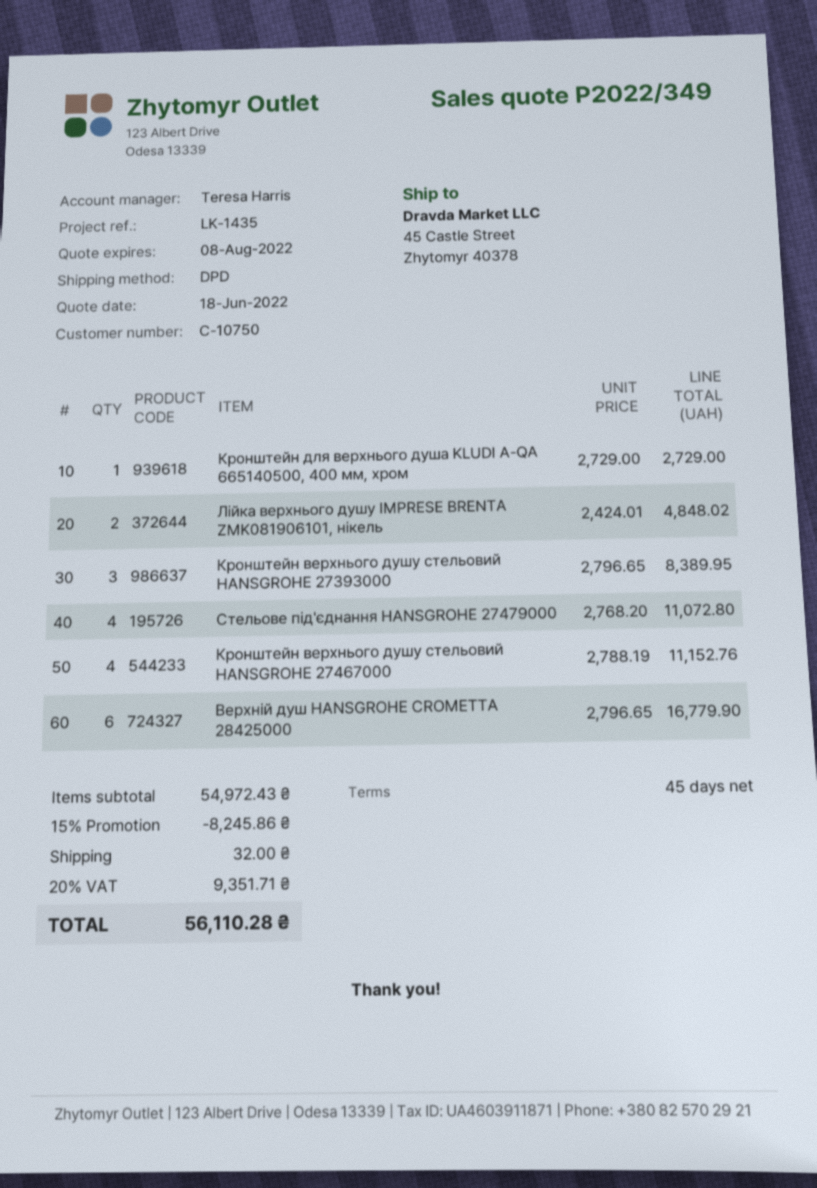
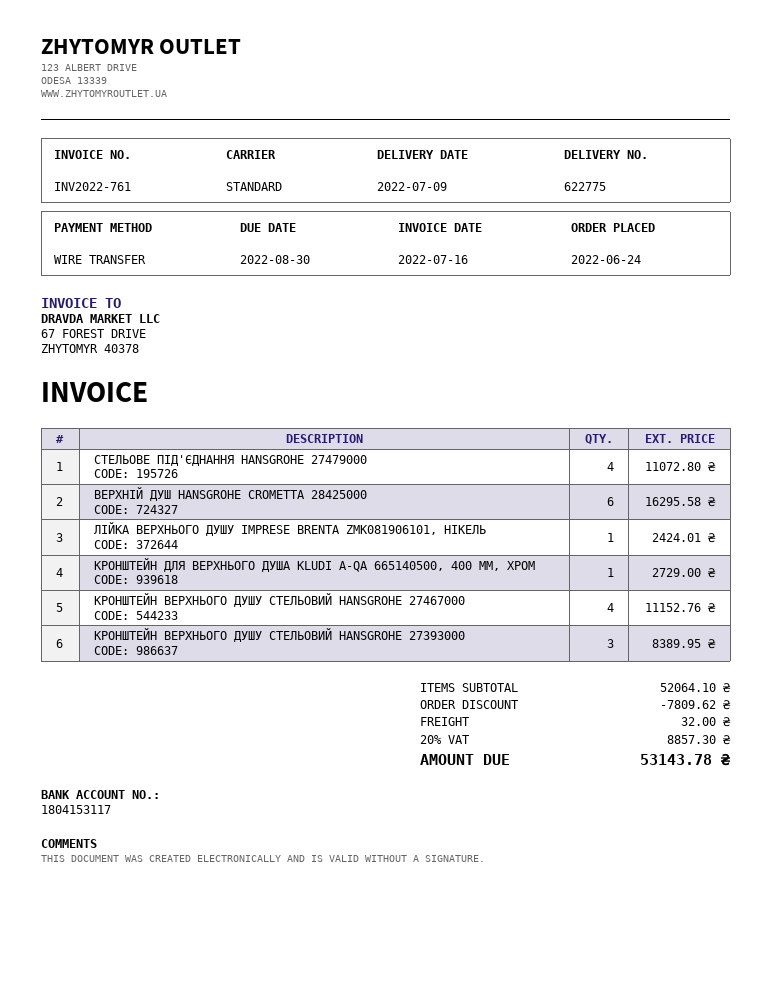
shipping method: DPD -> standard
Лійка верхнього душу IMPRESE BRENTA ZMK081906101, нікель: 2 for 4848.02 -> 1 for 2424.01
Верхній душ HANSGROHE CROMETTA 28425000: 6 for 16779.90 -> 6 for 16295.58
subtotal: 54972.43 -> 52064.10
discount: 8245.86 -> 7809.62
tax: 20% = 9351.71 -> 20% = 8857.30
total: 56110.28 -> 53143.78

